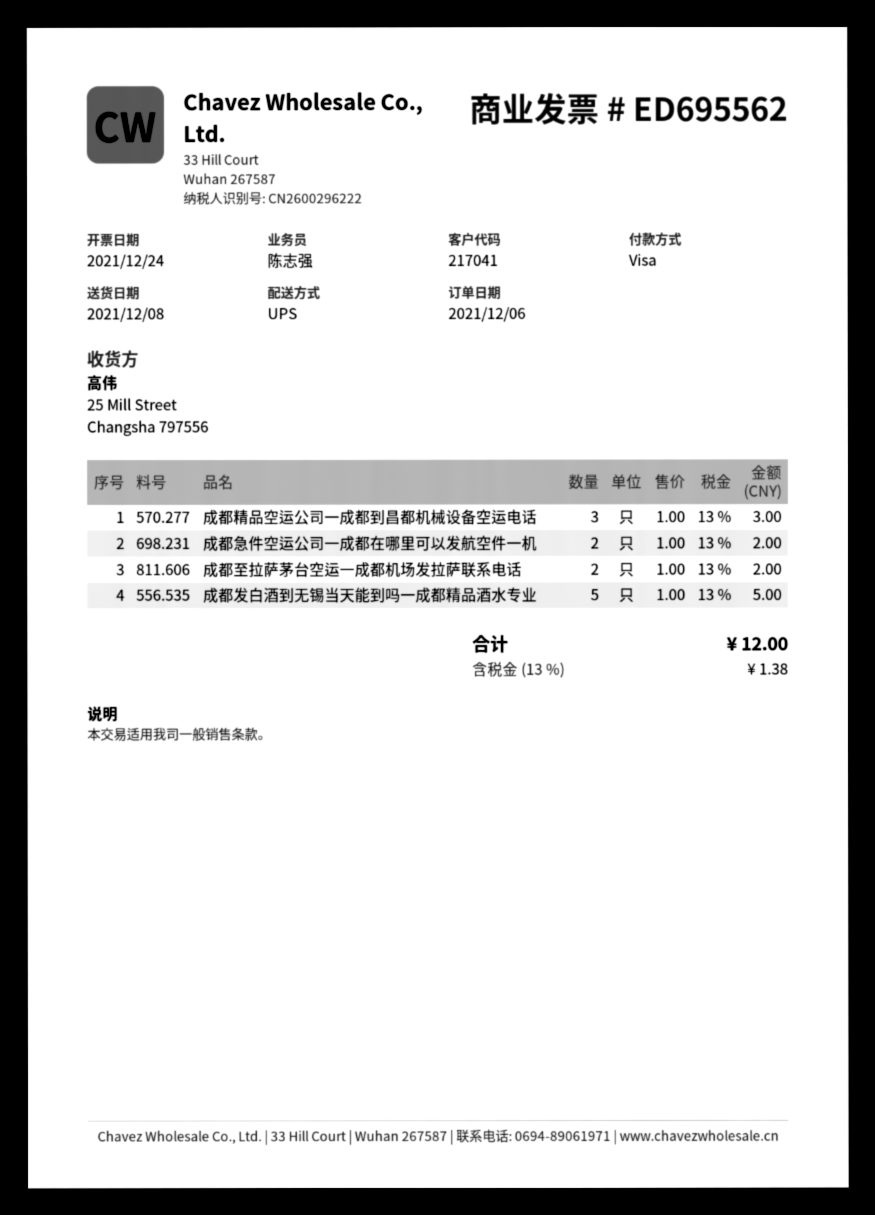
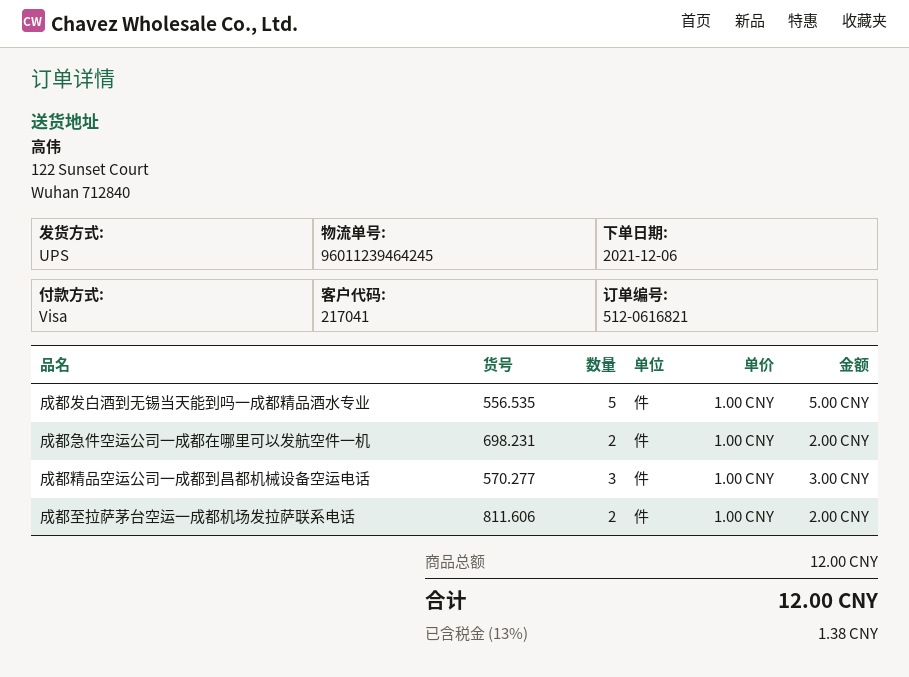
ship to: 25 Mill Street, Changsha 797556 -> 122 Sunset Court, Wuhan 712840

